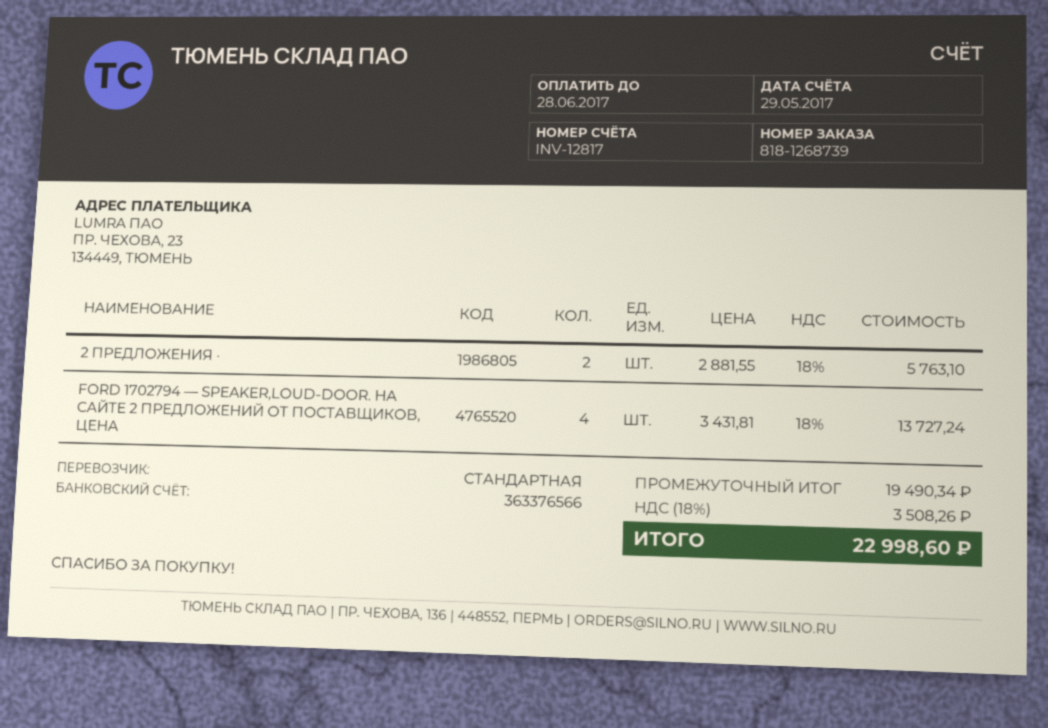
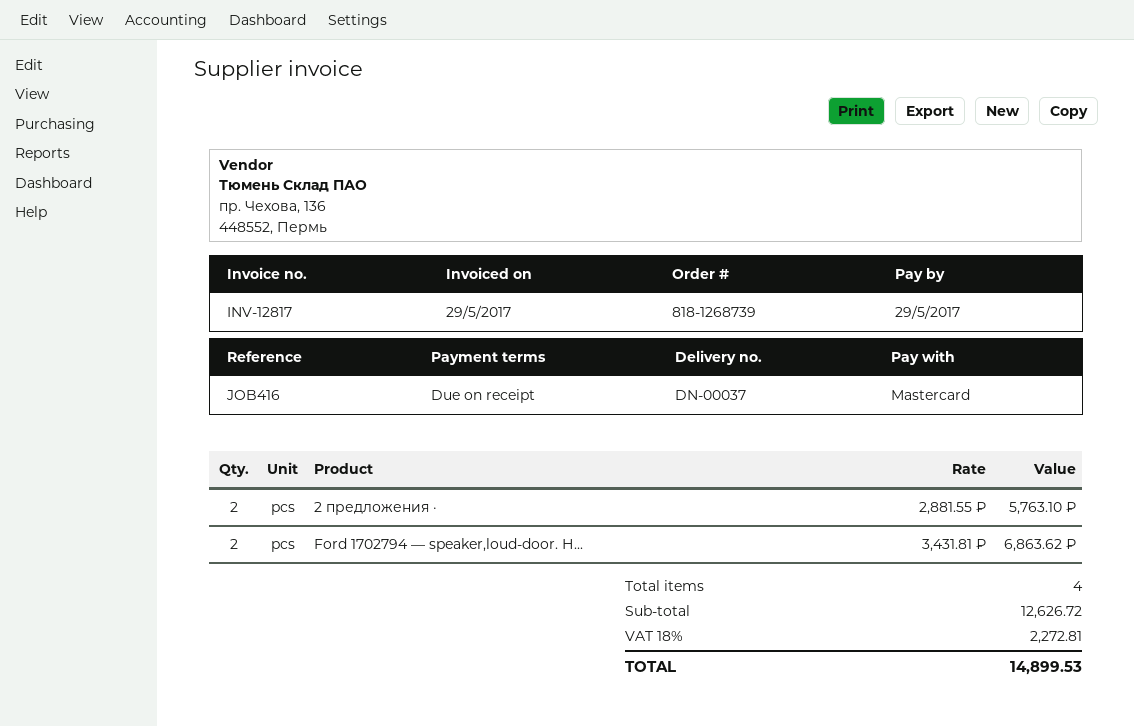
due date: 2017-06-28 -> 2017-05-29
FORD 1702794 — SPEAKER,LOUD-DOOR. НА САЙТЕ 2 ПРЕДЛОЖЕНИЙ ОТ ПОСТАВЩИКОВ, ЦЕНА: 4 x 3431.81 = 13727.24 -> 2 x 3431.81 = 6863.62
subtotal: 19490.34 -> 12626.72
tax: 18% = 3508.26 -> 18% = 2272.81
total: 22998.60 -> 14899.53

